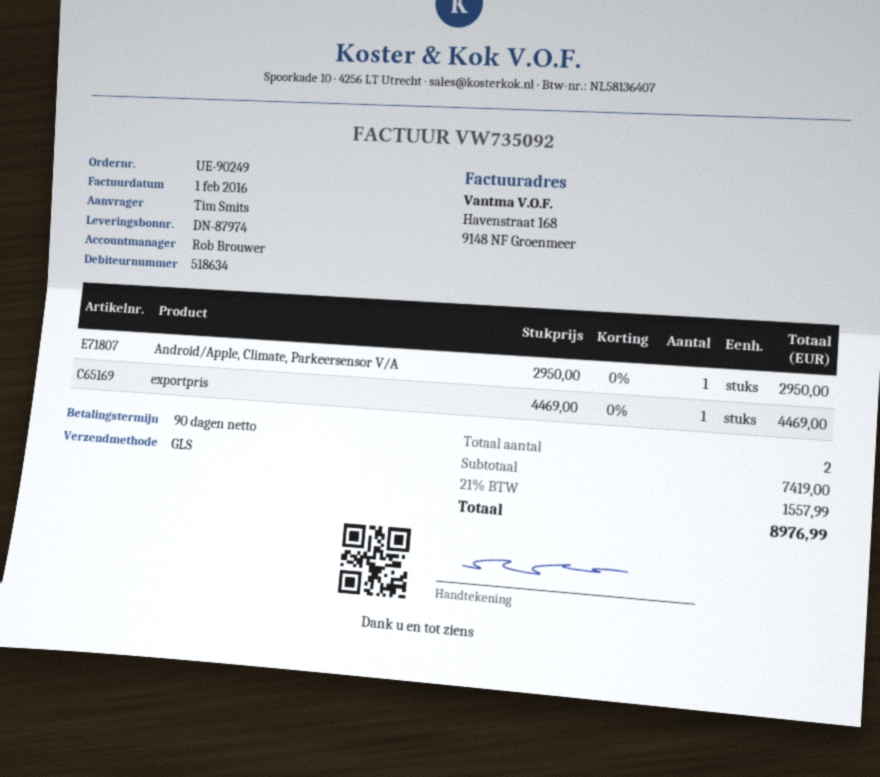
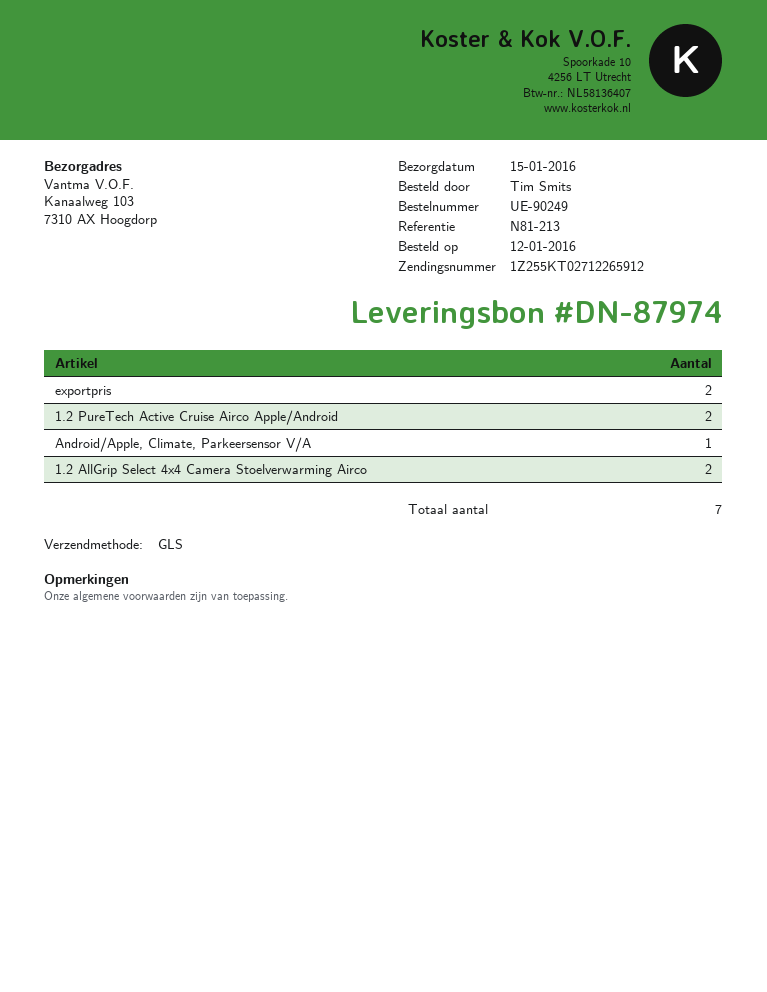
exportpris: 1 -> 2
1.2 PureTech Active Cruise Airco Apple/Android: none -> 2
1.2 AllGrip Select 4x4 Camera Stoelverwarming Airco: none -> 2
total quantity: 2 -> 7

